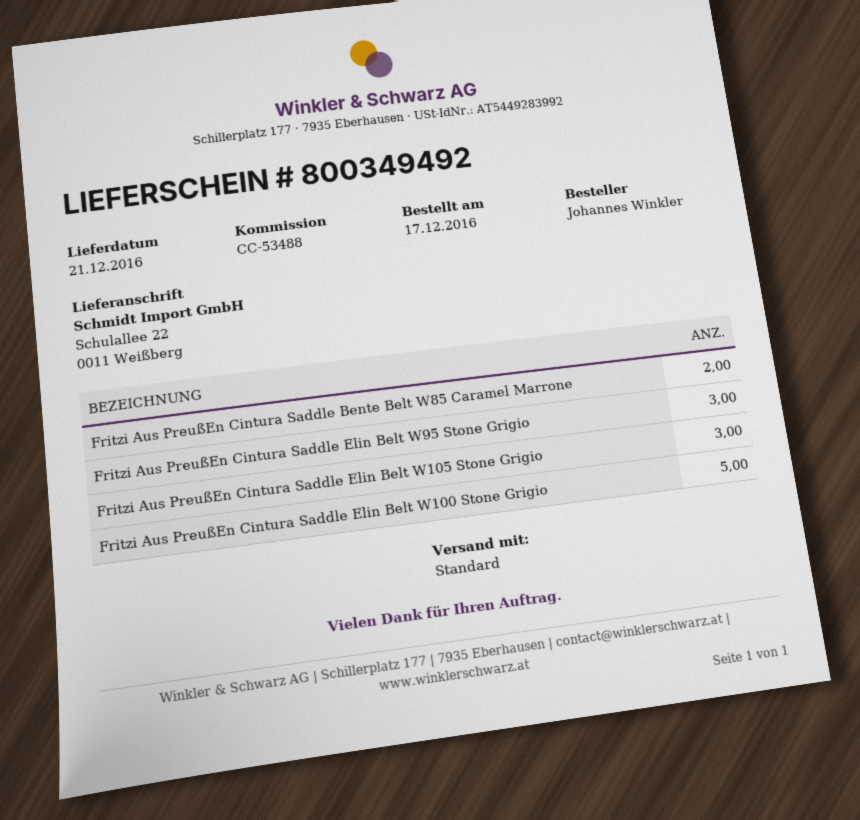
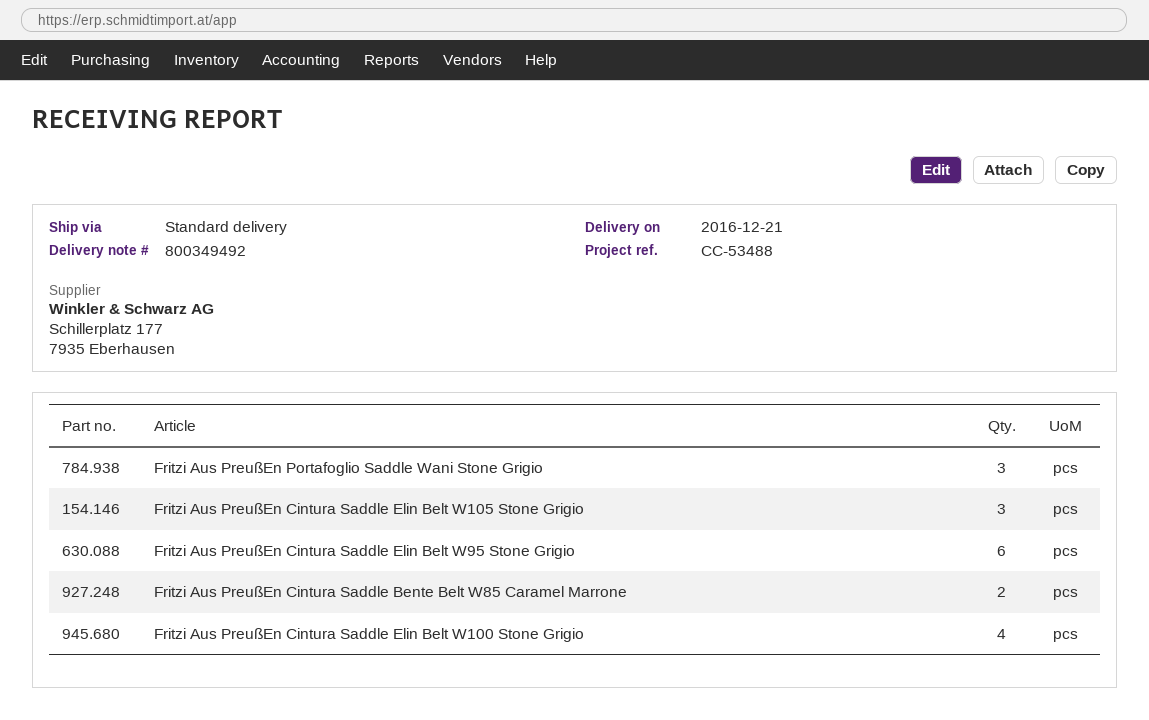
Fritzi Aus PreußEn Cintura Saddle Elin Belt W95 Stone Grigio: 3 -> 6
Fritzi Aus PreußEn Cintura Saddle Elin Belt W100 Stone Grigio: 5 -> 4
Fritzi Aus PreußEn Portafoglio Saddle Wani Stone Grigio: none -> 3

